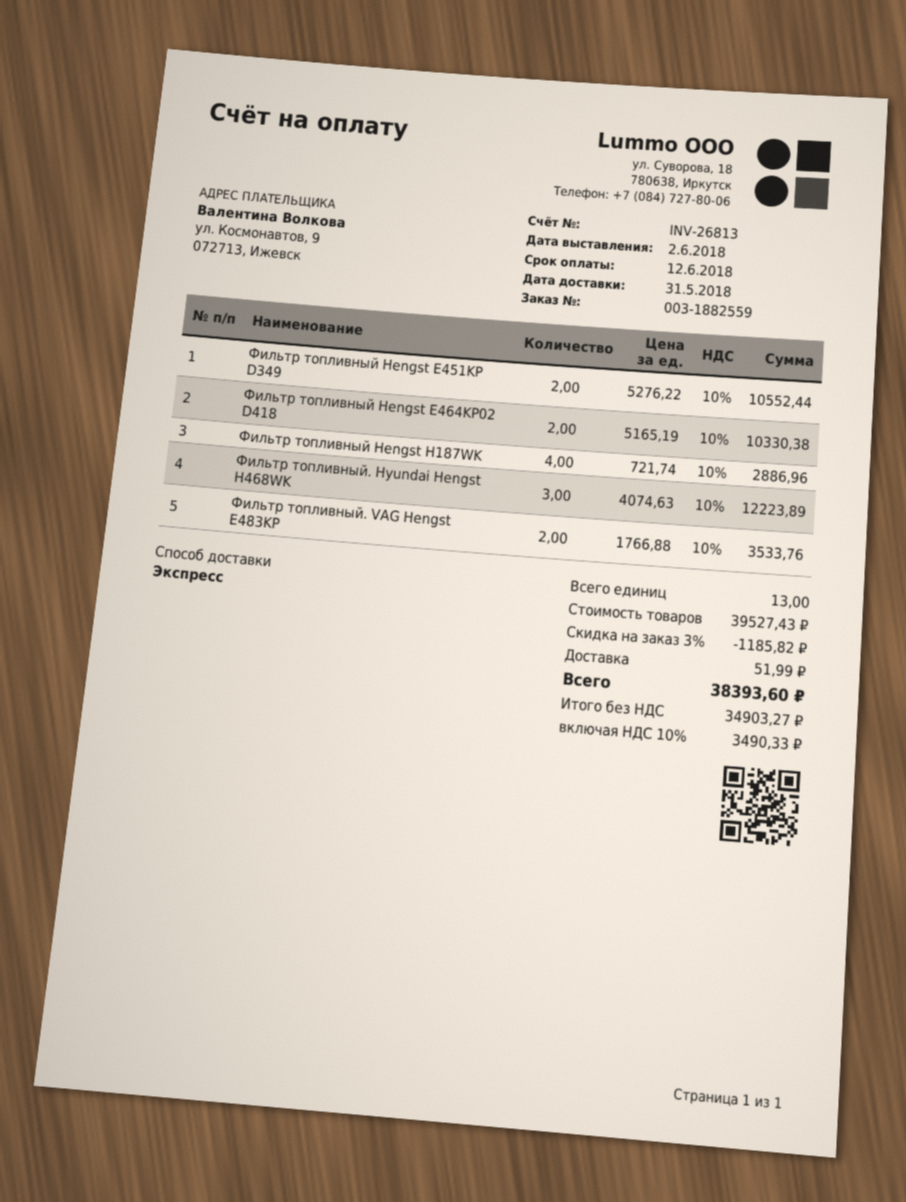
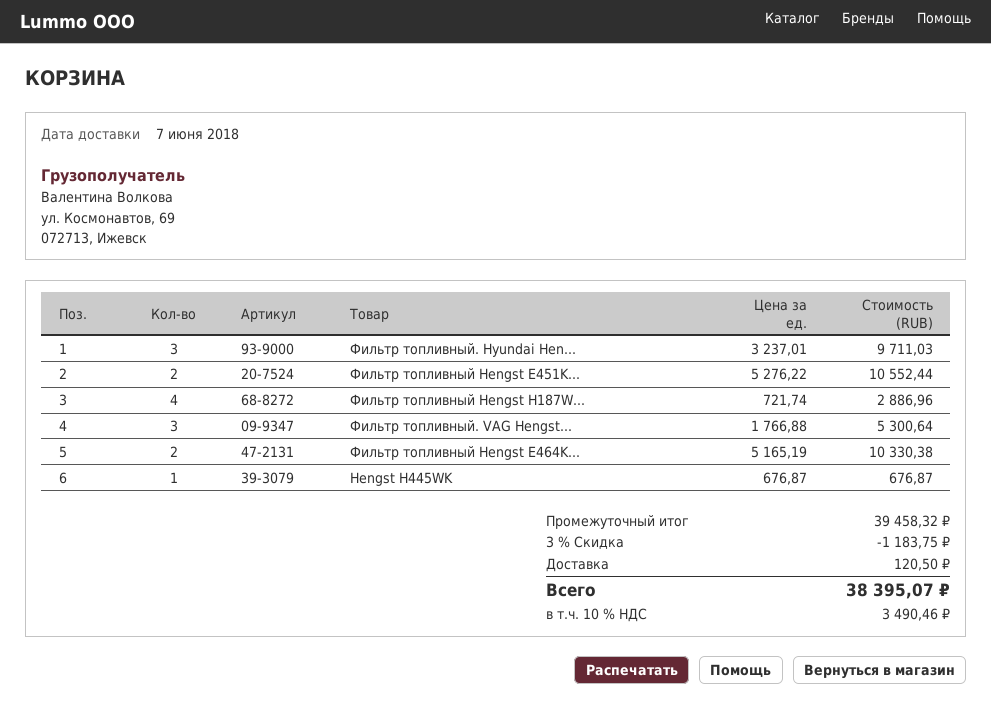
delivery date: 2018-05-31 -> 2018-06-07
Фильтр топливный. Hyundai Hengst H468WK: 3 x 4074.63 = 12223.89 -> 3 x 3237.01 = 9711.03
Фильтр топливный. VAG Hengst E483KP: 2 x 1766.88 = 3533.76 -> 3 x 1766.88 = 5300.64
Hengst H445WK: none -> 1 x 676.87 = 676.87
subtotal: 39527.43 -> 39458.32
discount: 3% = 1185.82 -> 3% = 1183.75
shipping: 51.99 -> 120.50
tax: 10% = 3490.33 -> 10% = 3490.46
total: 38393.60 -> 38395.07

